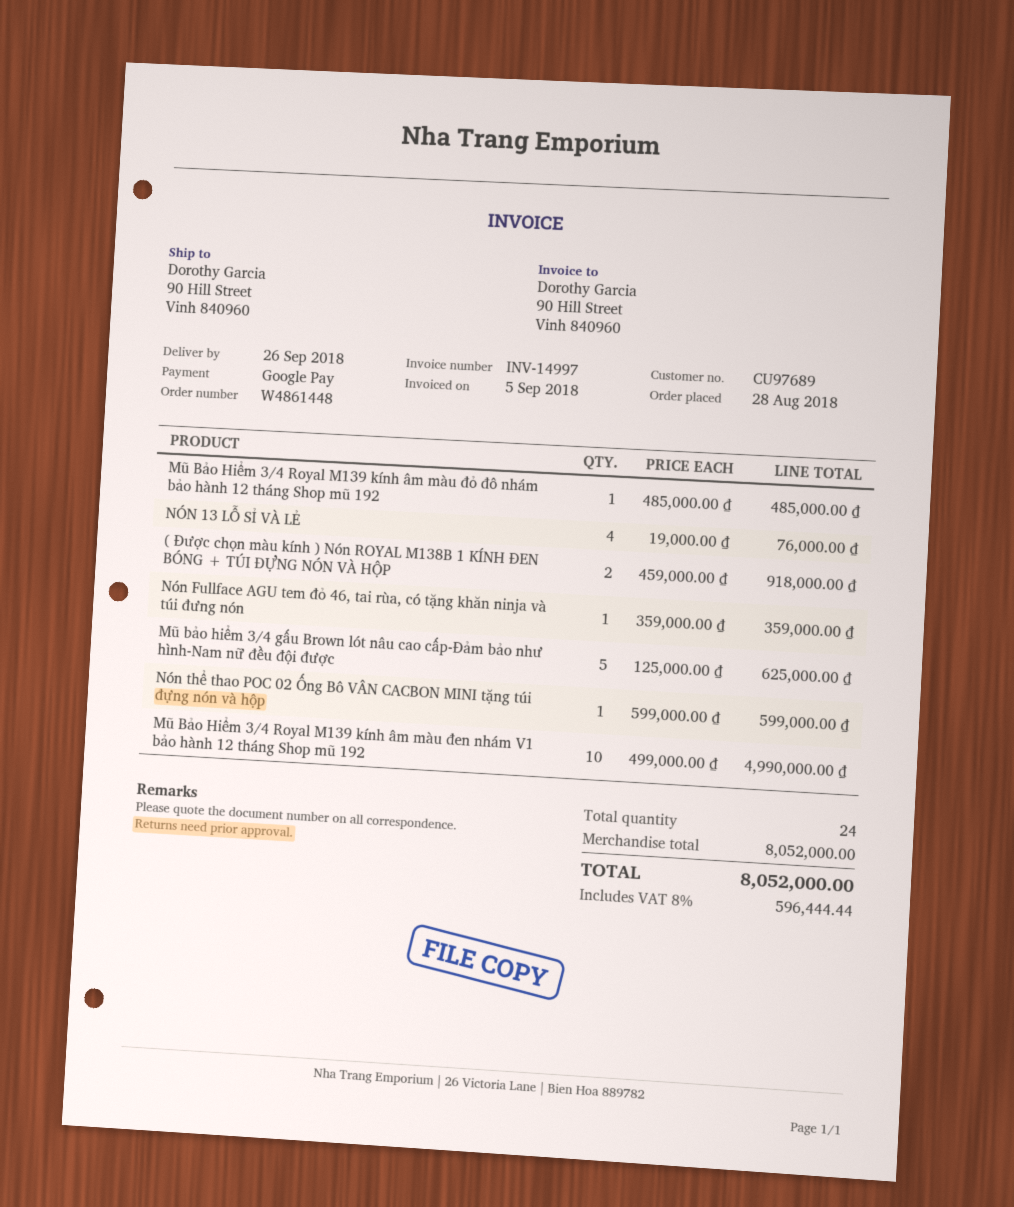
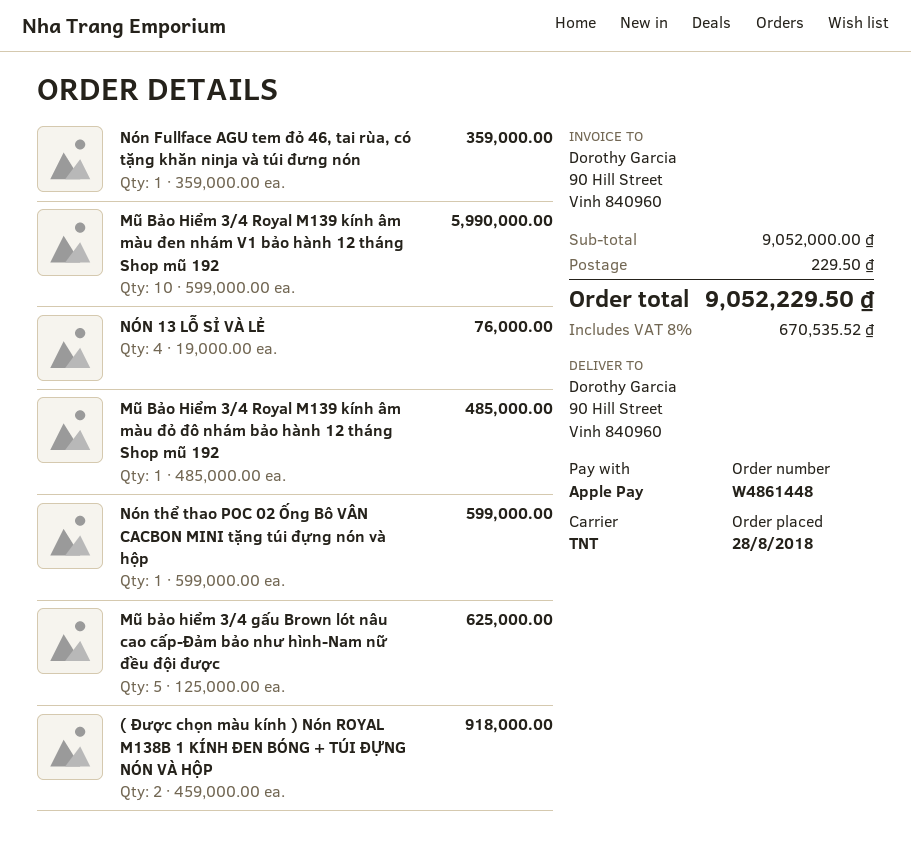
payment method: Google Pay -> Apple Pay
Mũ Bảo Hiểm 3/4 Royal M139 kính âm màu đen nhám V1 bảo hành 12 tháng Shop mũ 192: 10 x 499000.00 = 4990000.00 -> 10 x 599000.00 = 5990000.00
subtotal: 8052000.00 -> 9052000.00
shipping: none -> 229.50
tax: 8% = 596444.44 -> 8% = 670535.52
total: 8052000.00 -> 9052229.50

